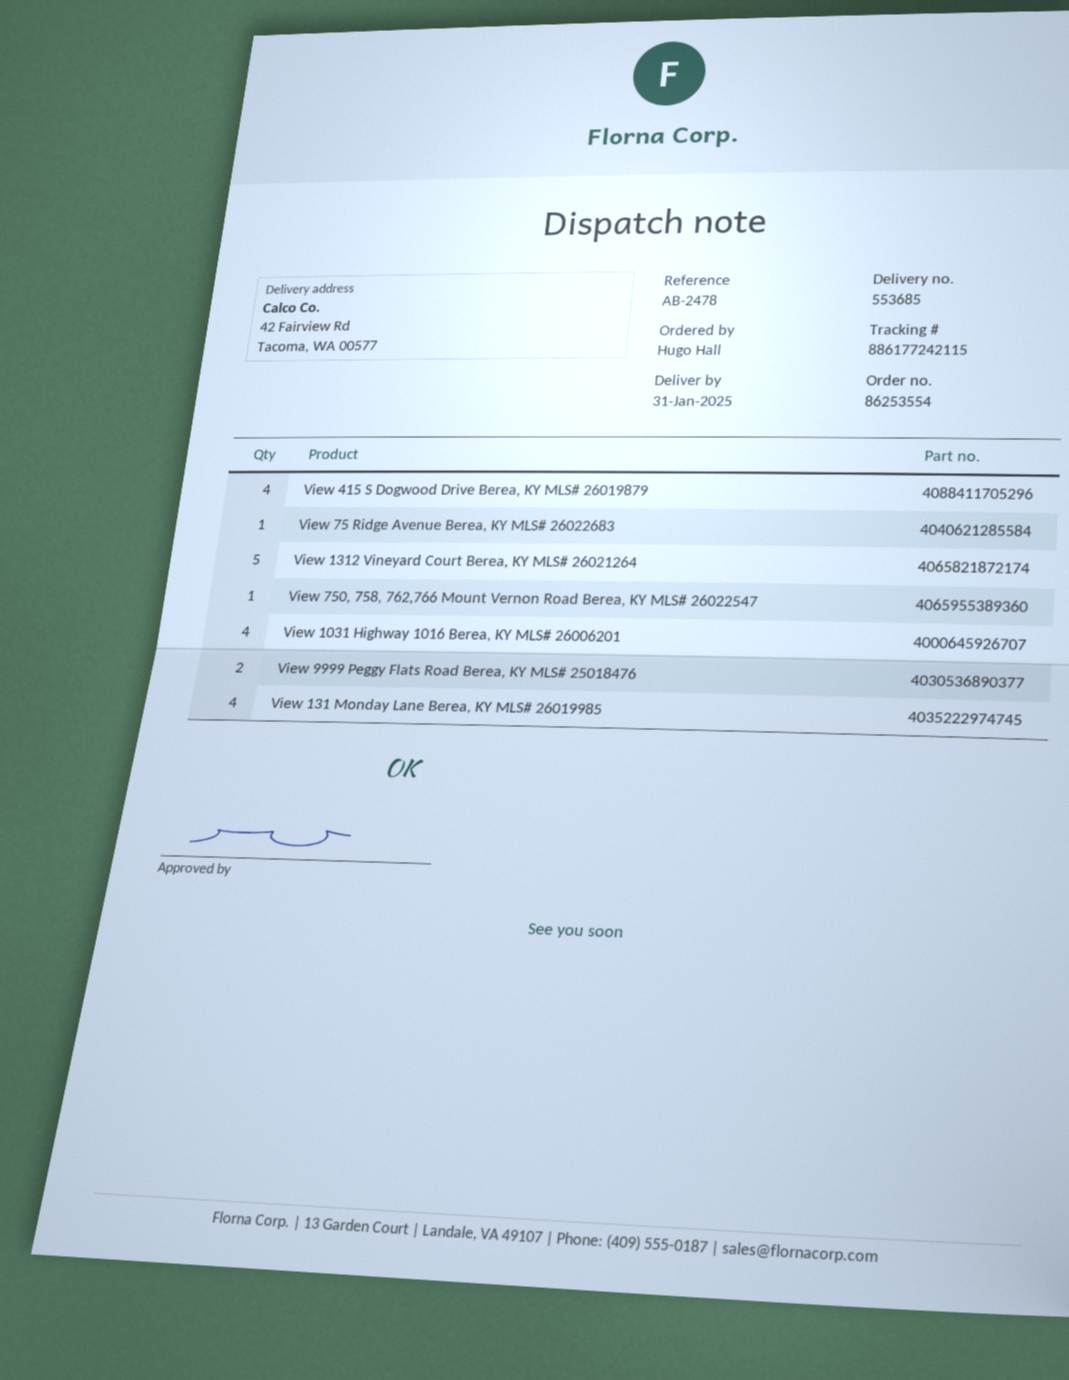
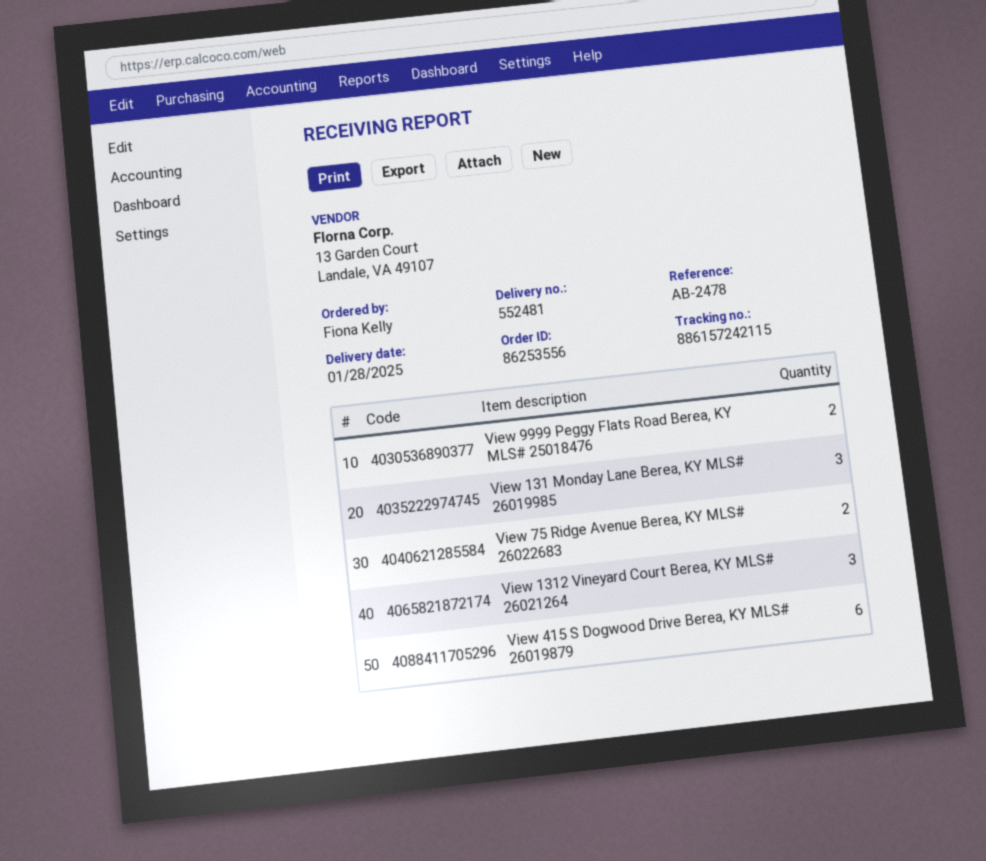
order number: 86253554 -> 86253556
delivery note number: 553685 -> 552481
delivery date: 2025-01-31 -> 2025-01-28
ordered by: Hugo Hall -> Fiona Kelly
tracking number: 886177242115 -> 886157242115
View 415 S Dogwood Drive Berea, KY MLS# 26019879: 4 -> 6
View 75 Ridge Avenue Berea, KY MLS# 26022683: 1 -> 2
View 1312 Vineyard Court Berea, KY MLS# 26021264: 5 -> 3
View 750, 758, 762,766 Mount Vernon Road Berea, KY MLS# 26022547: 1 -> none
View 1031 Highway 1016 Berea, KY MLS# 26006201: 4 -> none
View 131 Monday Lane Berea, KY MLS# 26019985: 4 -> 3

